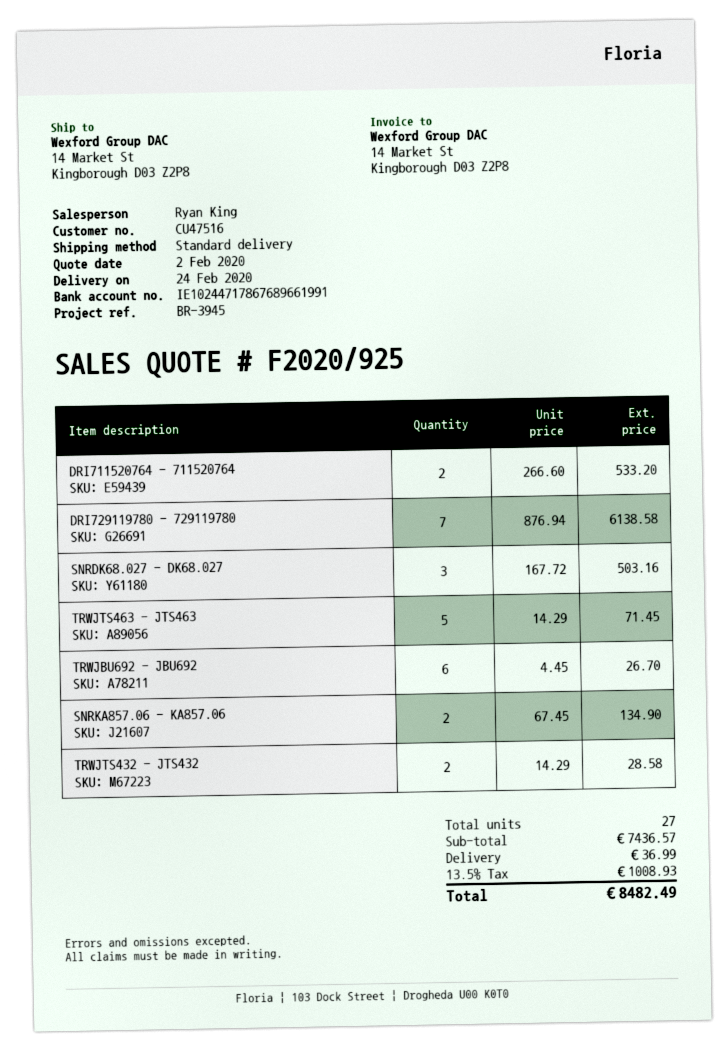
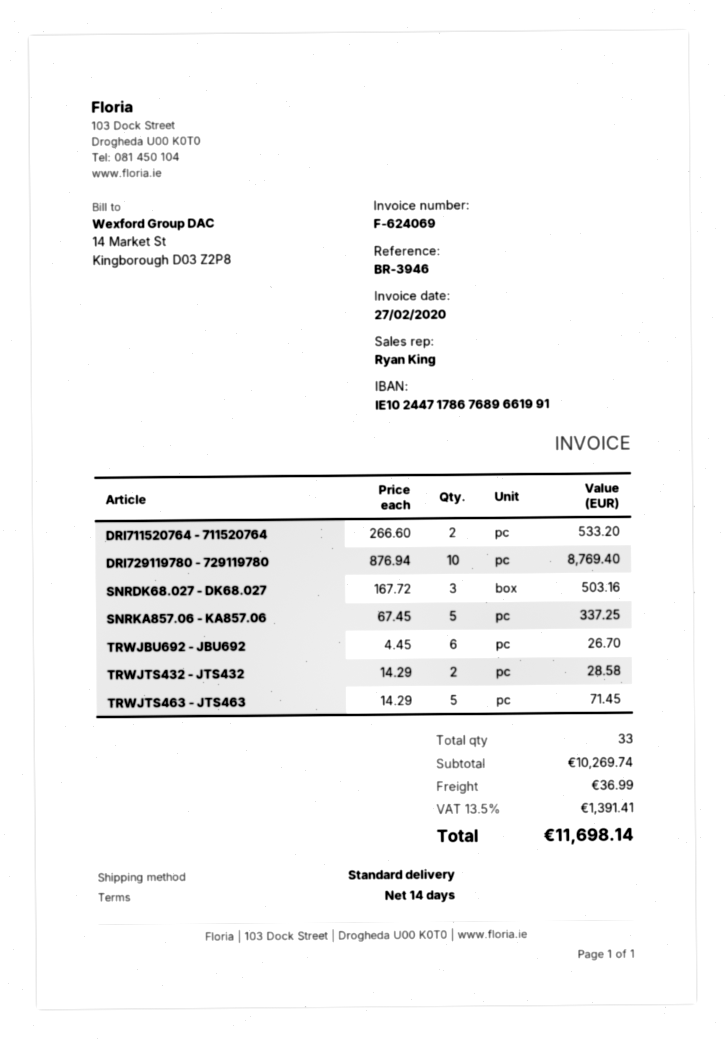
reference: BR-3945 -> BR-3946
DRI729119780 - 729119780: 7 x 876.94 = 6138.58 -> 10 x 876.94 = 8769.40
SNRKA857.06 - KA857.06: 2 x 67.45 = 134.90 -> 5 x 67.45 = 337.25
total quantity: 27 -> 33
subtotal: 7436.57 -> 10269.74
tax: 13.5% = 1008.93 -> 13.5% = 1391.41
total: 8482.49 -> 11698.14

